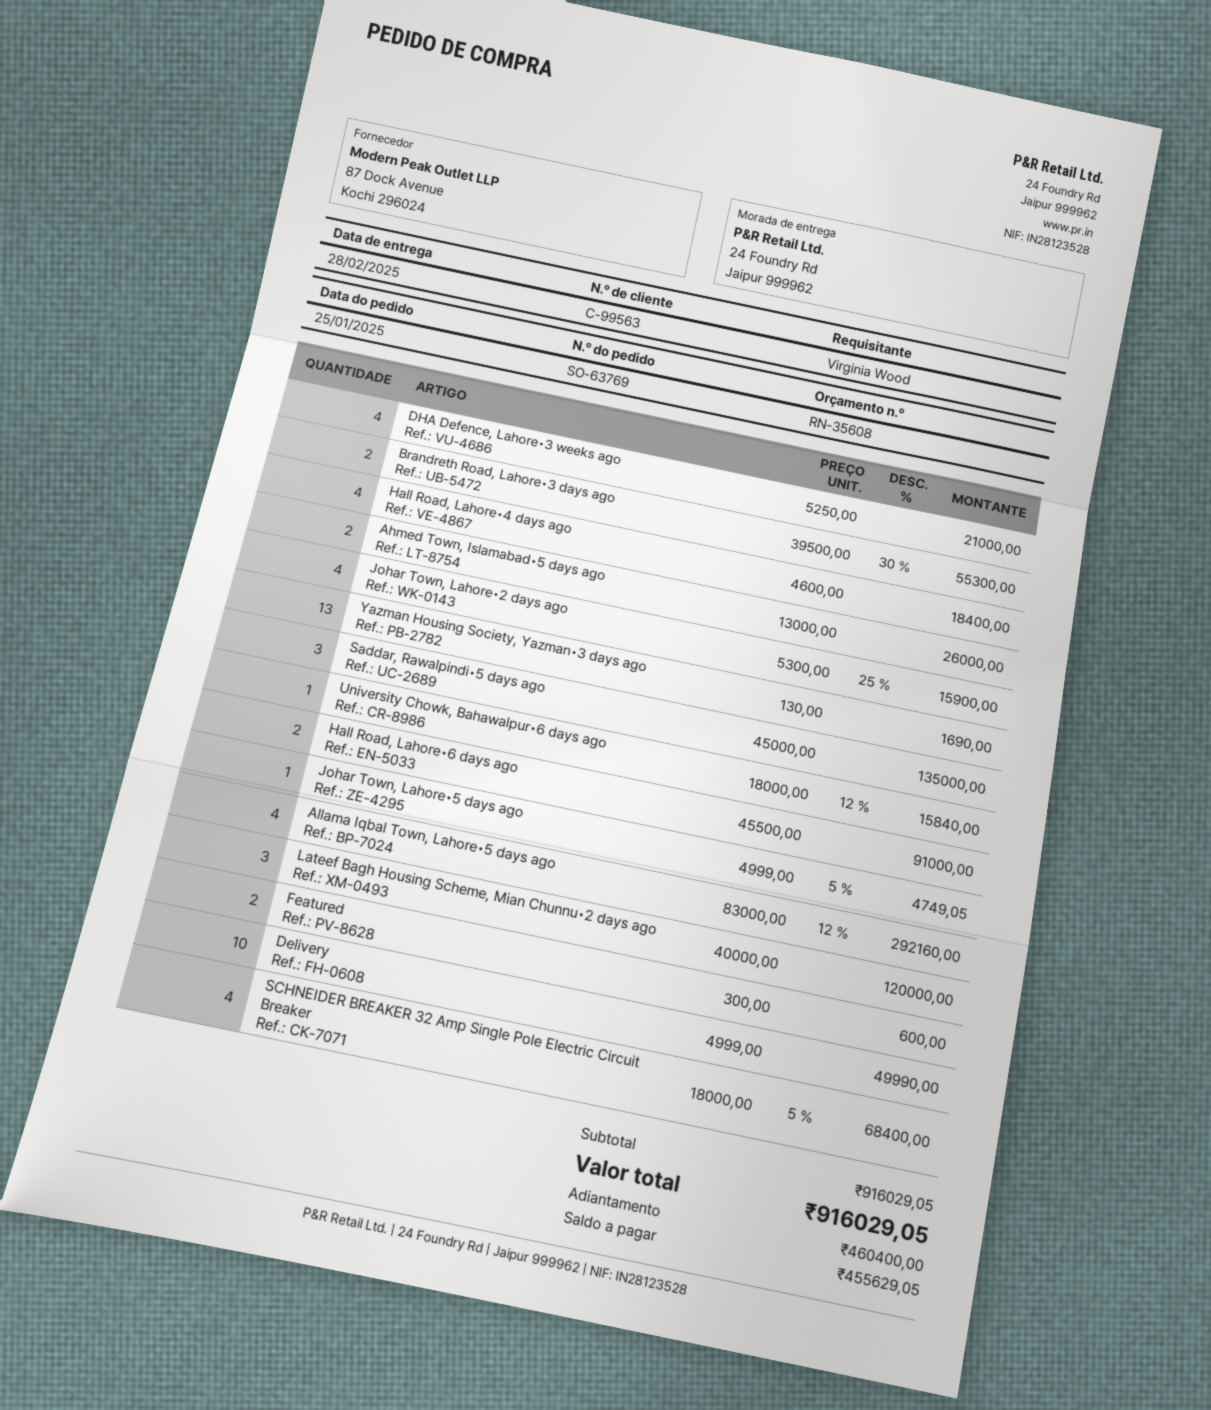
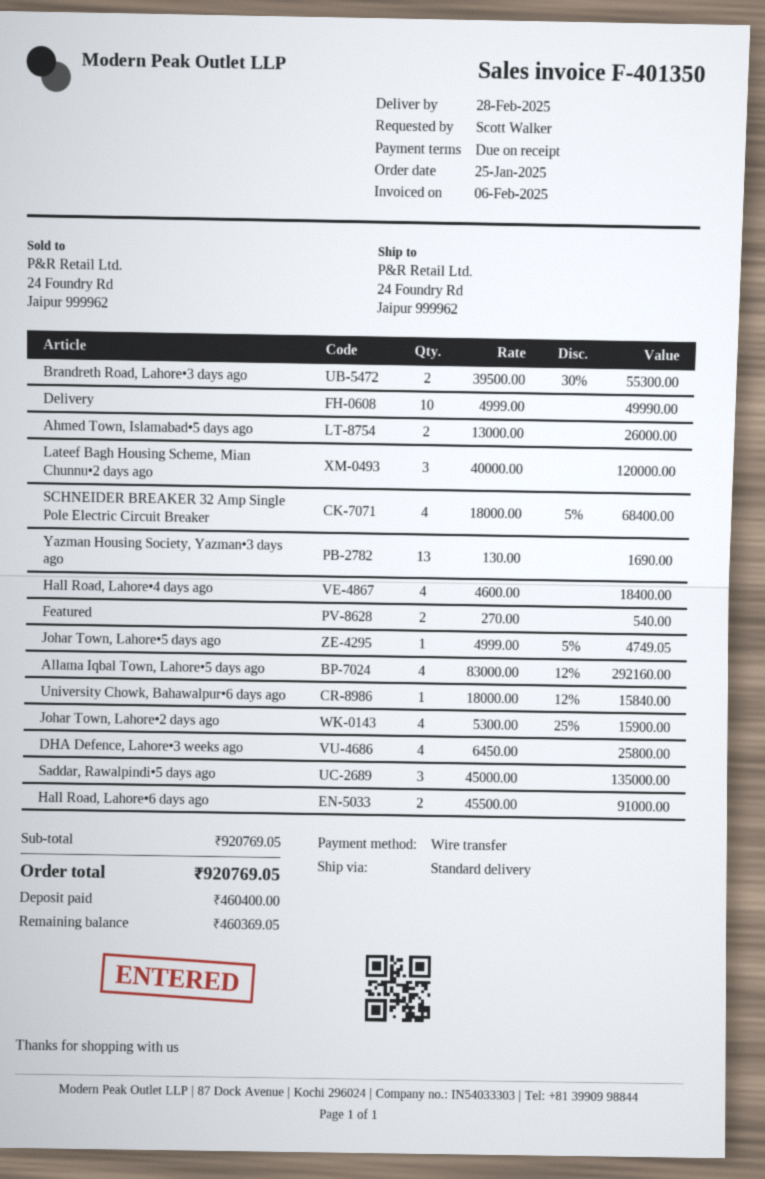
ordered by: Virginia Wood -> Scott Walker
DHA Defence, Lahore•3 weeks ago: 4 x 5250.00 = 21000.00 -> 4 x 6450.00 = 25800.00
Featured: 2 x 300.00 = 600.00 -> 2 x 270.00 = 540.00
subtotal: 916029.05 -> 920769.05
total: 916029.05 -> 920769.05
balance: 455629.05 -> 460369.05

